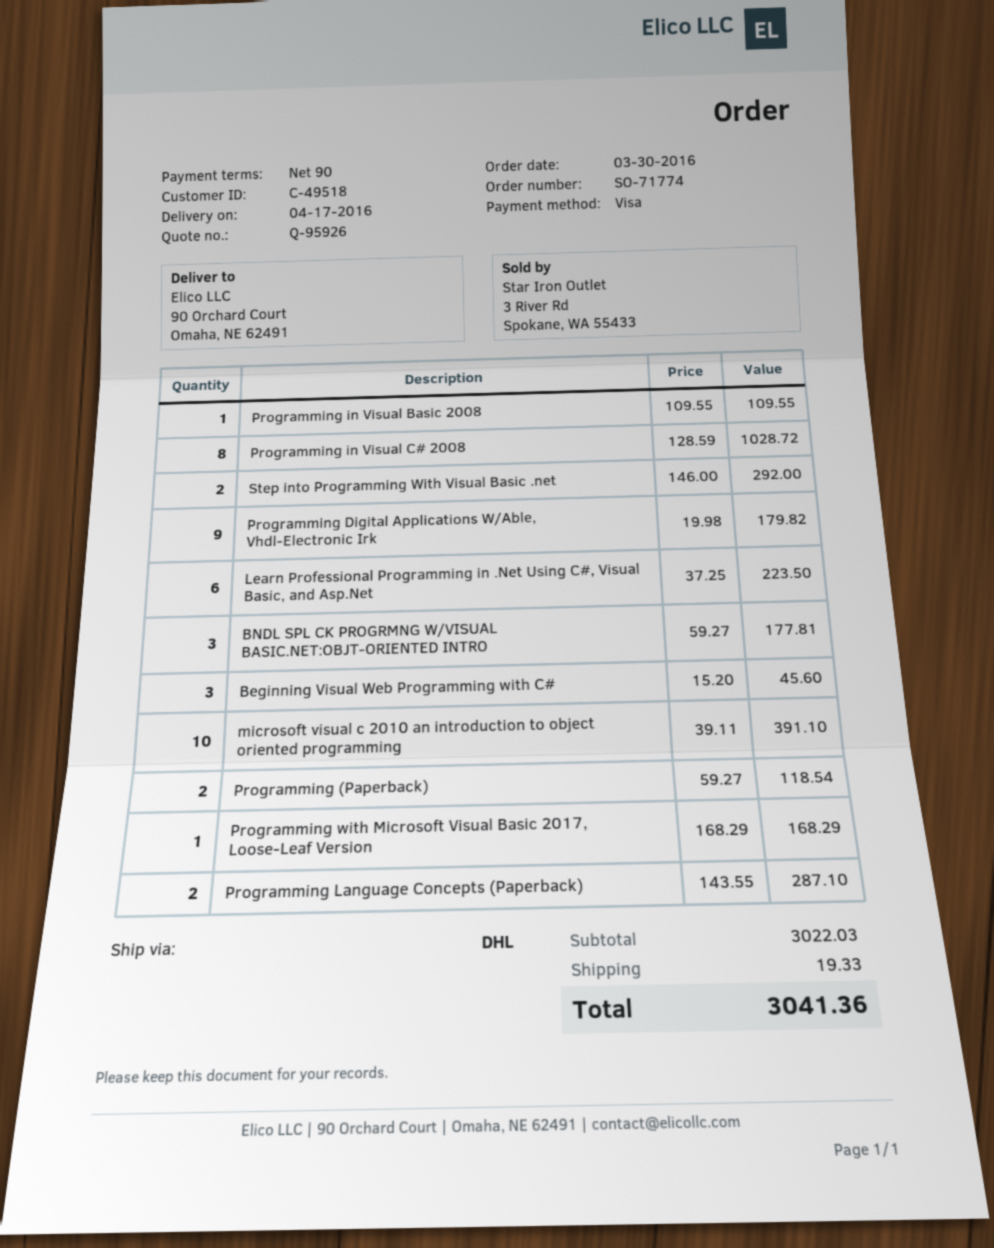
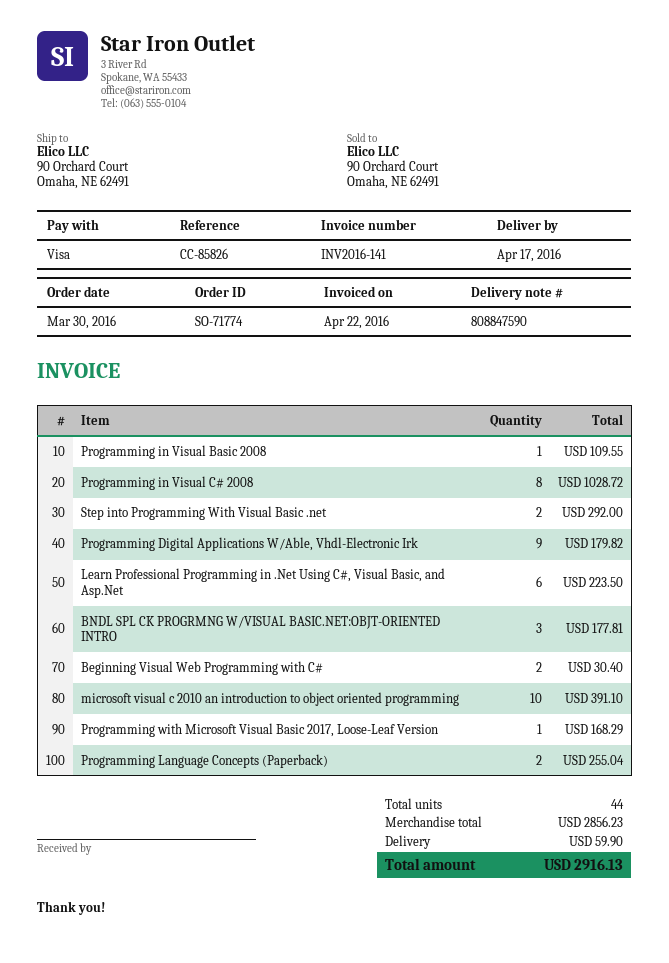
Beginning Visual Web Programming with C#: 3 for 45.60 -> 2 for 30.40
Programming (Paperback): 2 for 118.54 -> none
Programming Language Concepts (Paperback): 2 for 287.10 -> 2 for 255.04
subtotal: 3022.03 -> 2856.23
shipping: 19.33 -> 59.90
total: 3041.36 -> 2916.13

